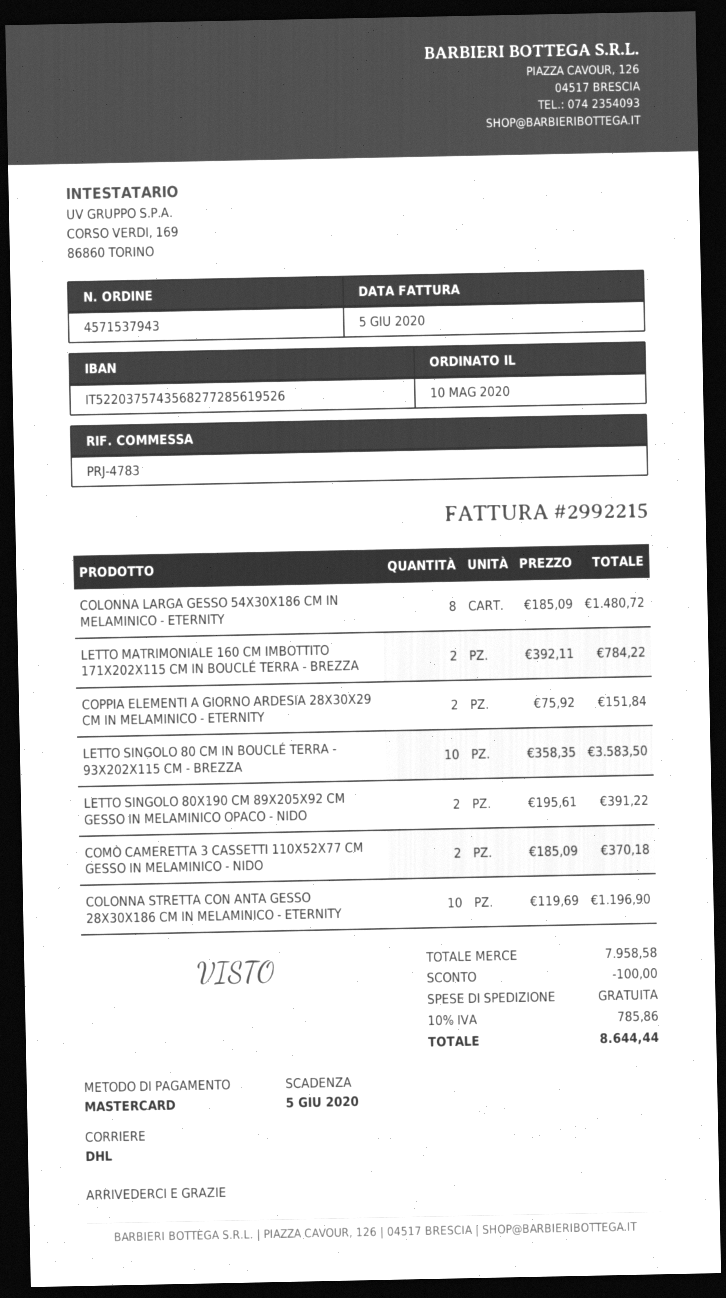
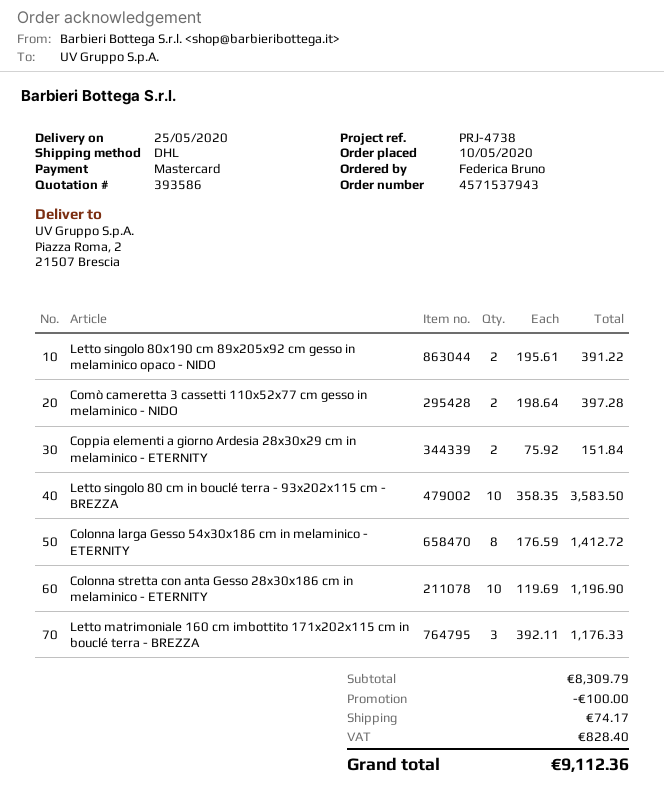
reference: PRJ-4783 -> PRJ-4738
COLONNA LARGA GESSO 54X30X186 CM IN MELAMINICO - ETERNITY: 8 x 185.09 = 1480.72 -> 8 x 176.59 = 1412.72
LETTO MATRIMONIALE 160 CM IMBOTTITO 171X202X115 CM IN BOUCLÉ TERRA - BREZZA: 2 x 392.11 = 784.22 -> 3 x 392.11 = 1176.33
COMÒ CAMERETTA 3 CASSETTI 110X52X77 CM GESSO IN MELAMINICO - NIDO: 2 x 185.09 = 370.18 -> 2 x 198.64 = 397.28
subtotal: 7958.58 -> 8309.79
shipping: 0.00 -> 74.17
tax: 785.86 -> 828.40
total: 8644.44 -> 9112.36

